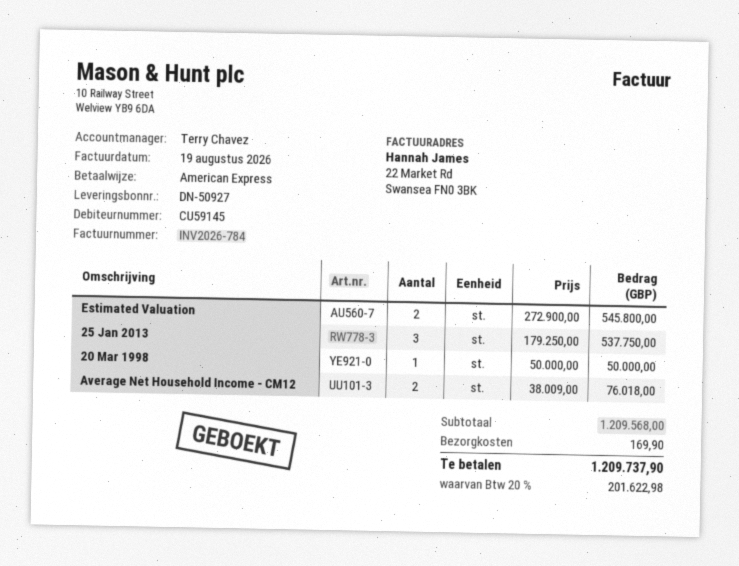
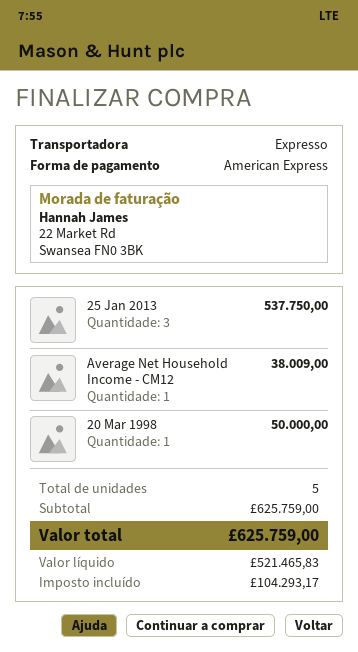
Estimated Valuation: 2 for 545800.00 -> none
Average Net Household Income - CM12: 2 for 76018.00 -> 1 for 38009.00
subtotal: 1209568.00 -> 625759.00
shipping: 169.90 -> none
tax: 201622.98 -> 104293.17
total: 1209737.90 -> 625759.00

